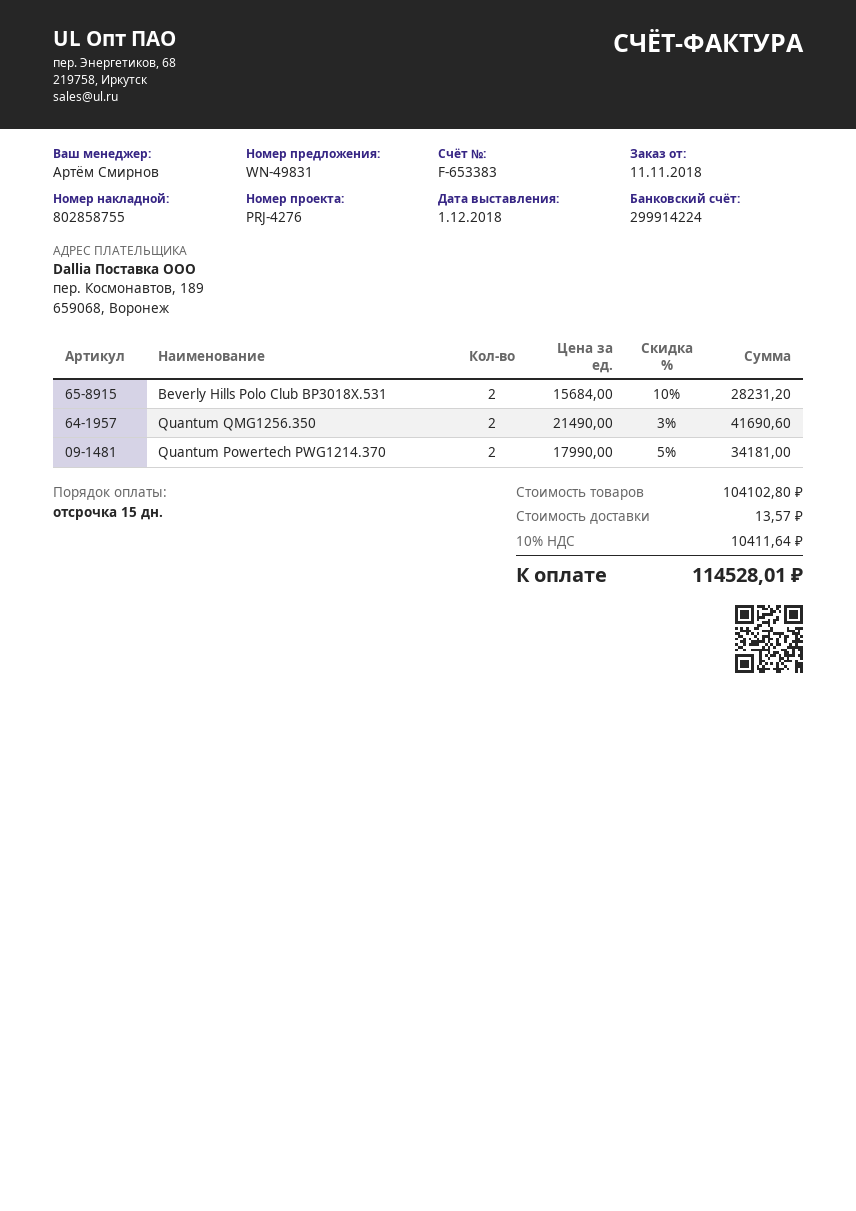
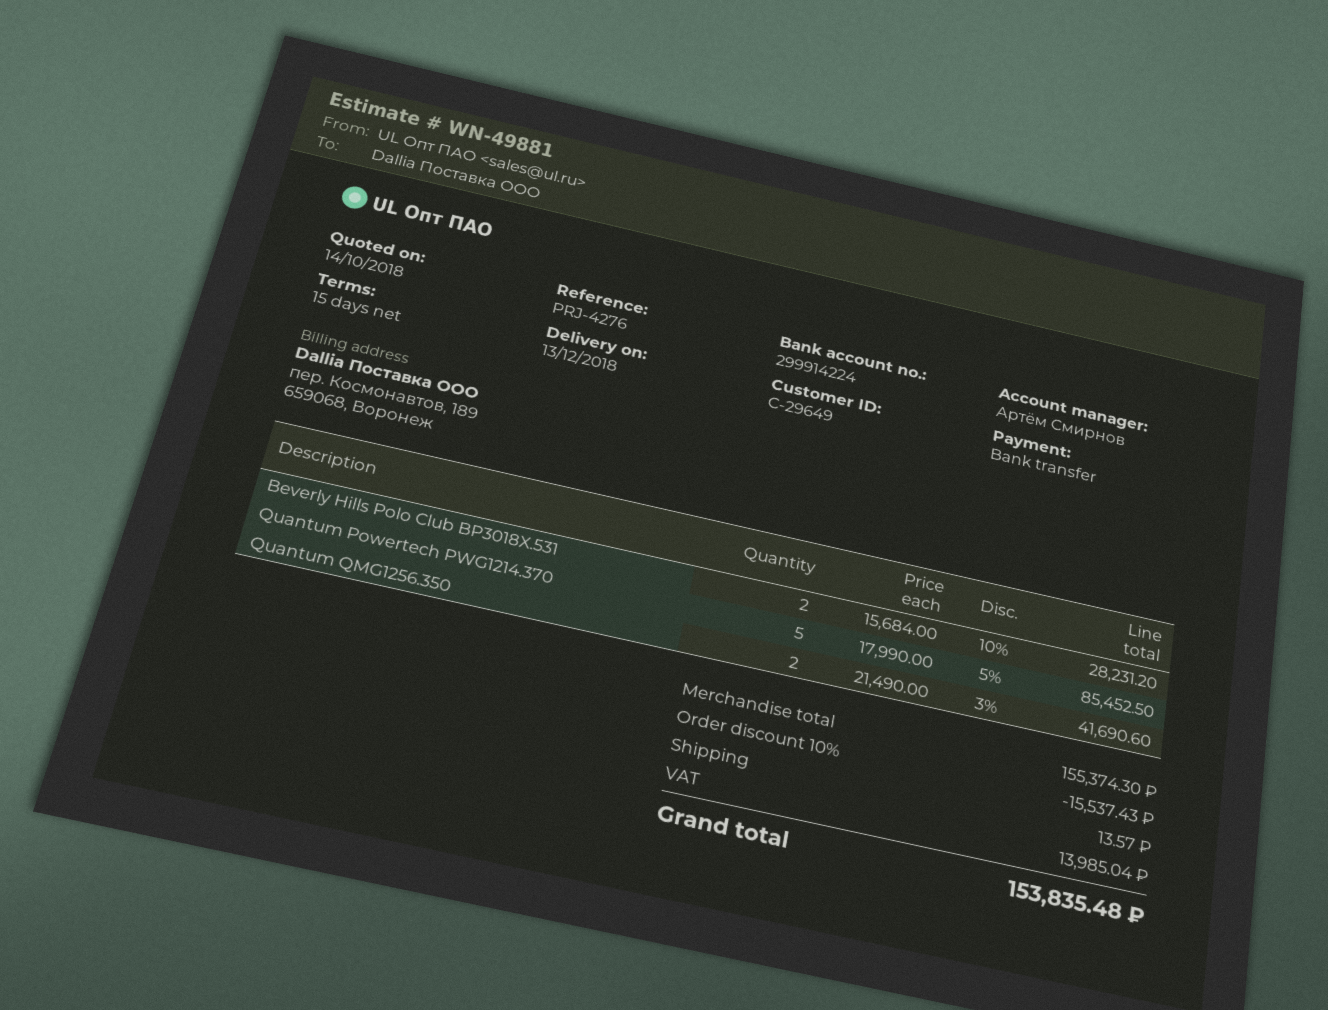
quote number: WN-49831 -> WN-49881
Quantum Powertech PWG1214.370: 2 x 17990.00 - 5% = 34181.00 -> 5 x 17990.00 - 5% = 85452.50
subtotal: 104102.80 -> 155374.30
discount: none -> 10% = 15537.43
tax: 10411.64 -> 13985.04
total: 114528.01 -> 153835.48

